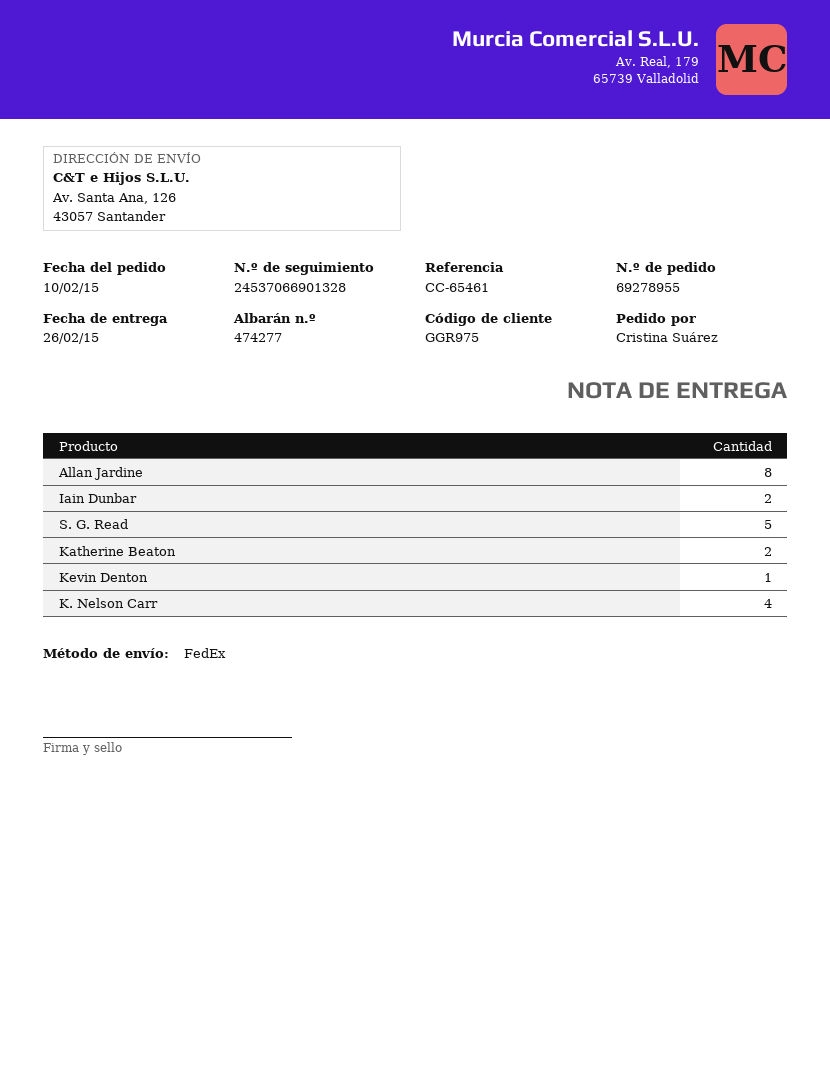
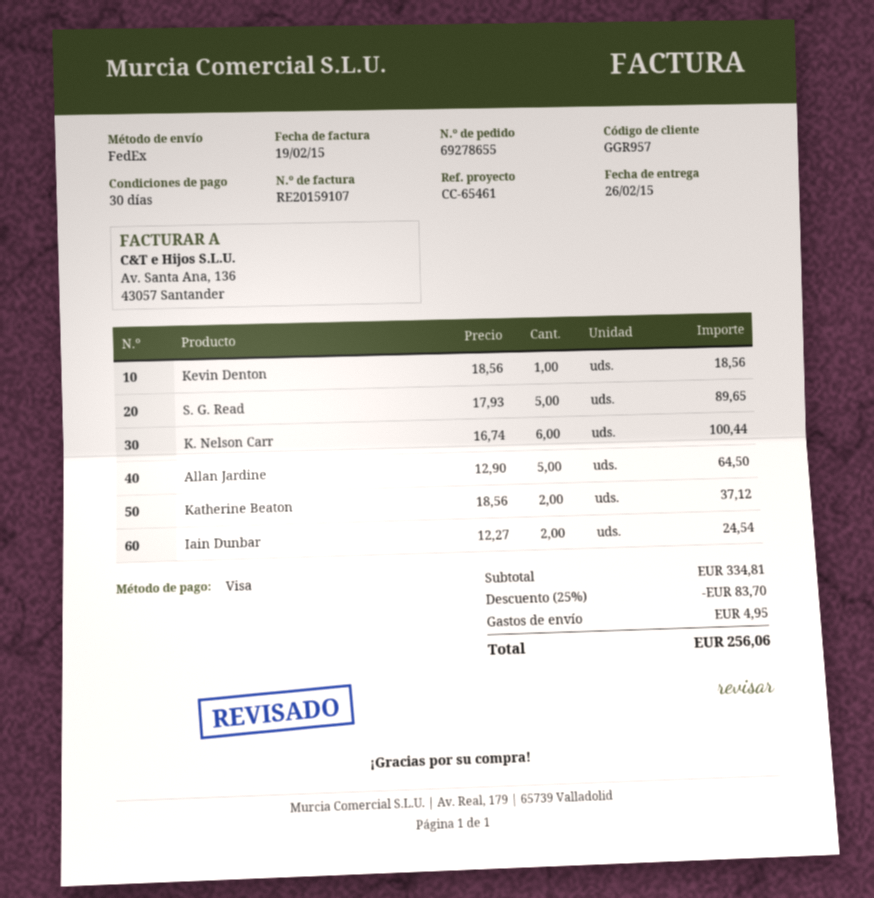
order number: 69278955 -> 69278655
customer number: GGR975 -> GGR957
Allan Jardine: 8 -> 5
K. Nelson Carr: 4 -> 6

